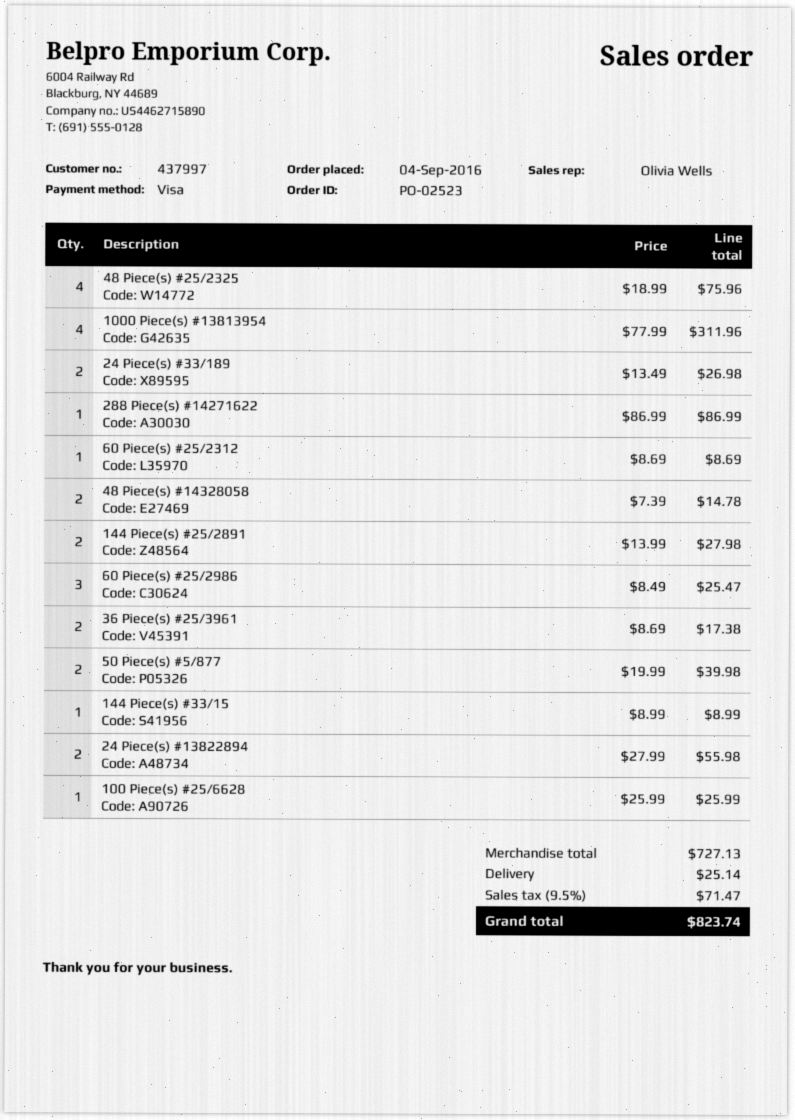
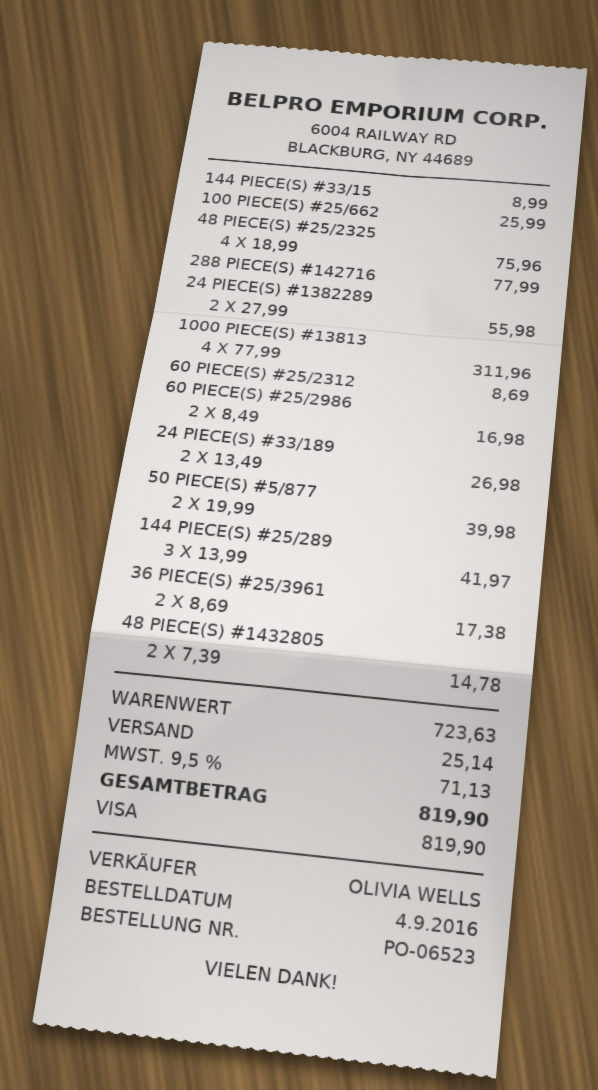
order number: PO-02523 -> PO-06523
288 Piece(s) #14271622: 1 x 86.99 = 86.99 -> 1 x 77.99 = 77.99
144 Piece(s) #25/2891: 2 x 13.99 = 27.98 -> 3 x 13.99 = 41.97
60 Piece(s) #25/2986: 3 x 8.49 = 25.47 -> 2 x 8.49 = 16.98
subtotal: 727.13 -> 723.63
tax: 9.5% = 71.47 -> 9.5% = 71.13
total: 823.74 -> 819.90

